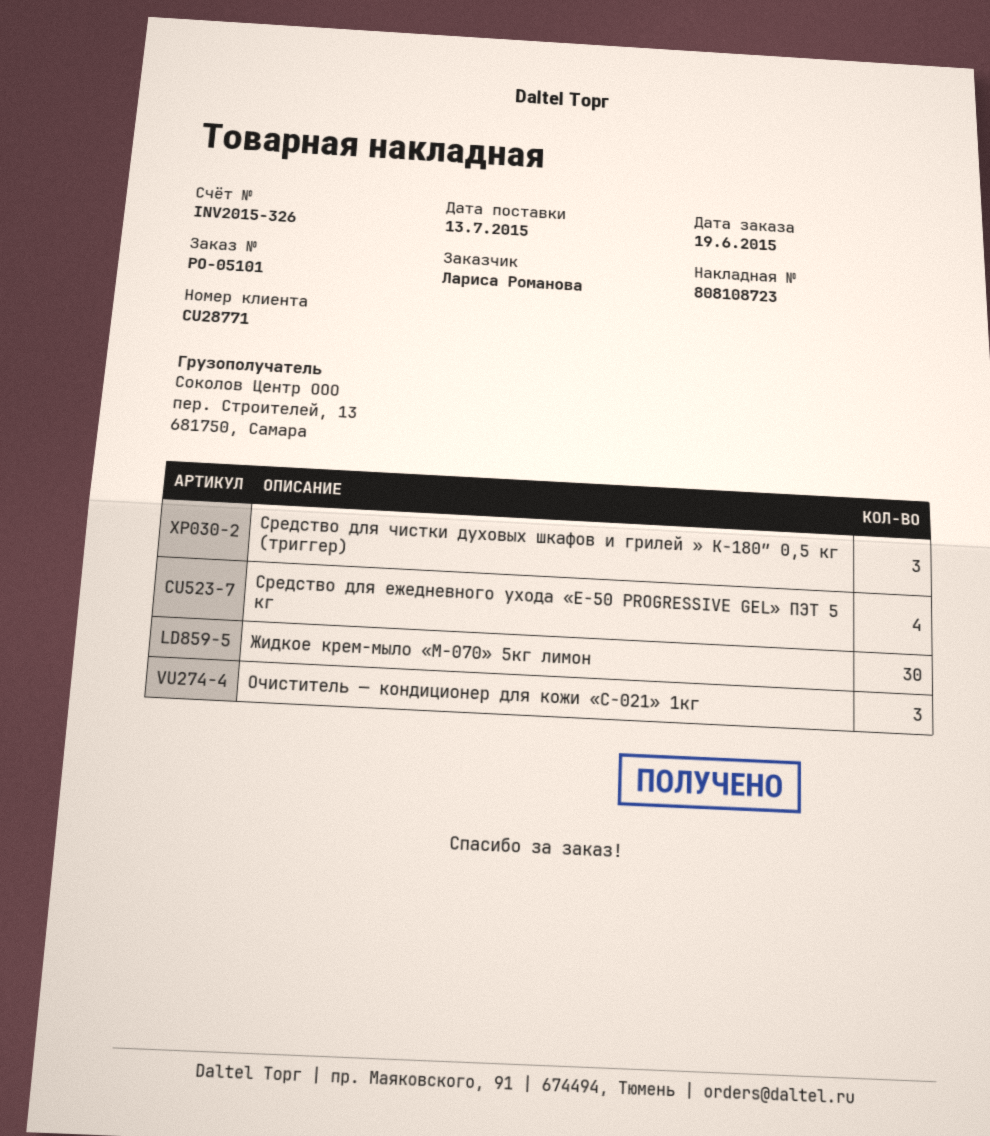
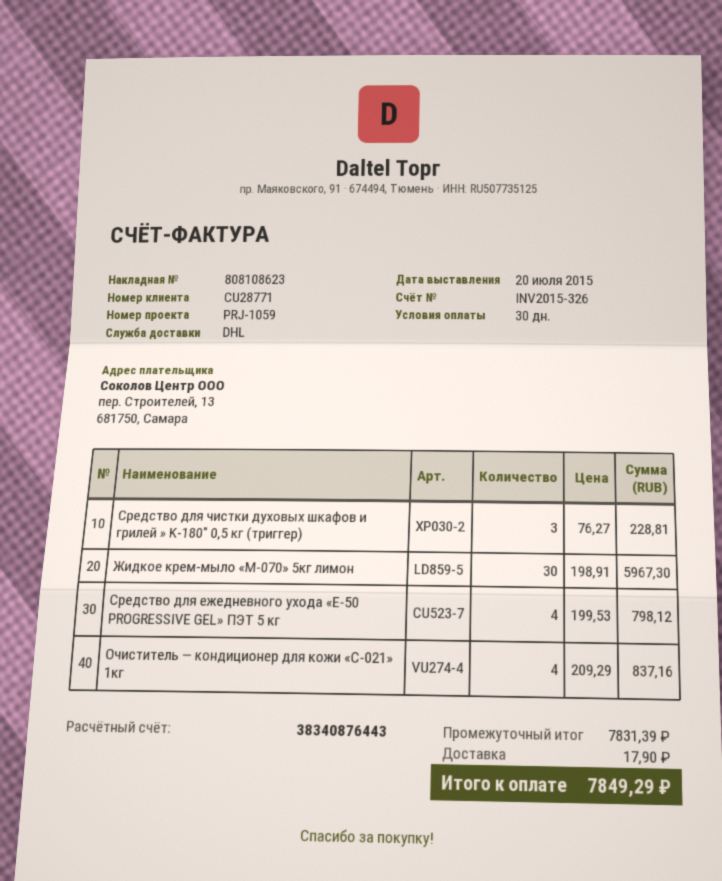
delivery note number: 808108723 -> 808108623
Очиститель — кондиционер для кожи «C-021» 1кг: 3 -> 4

